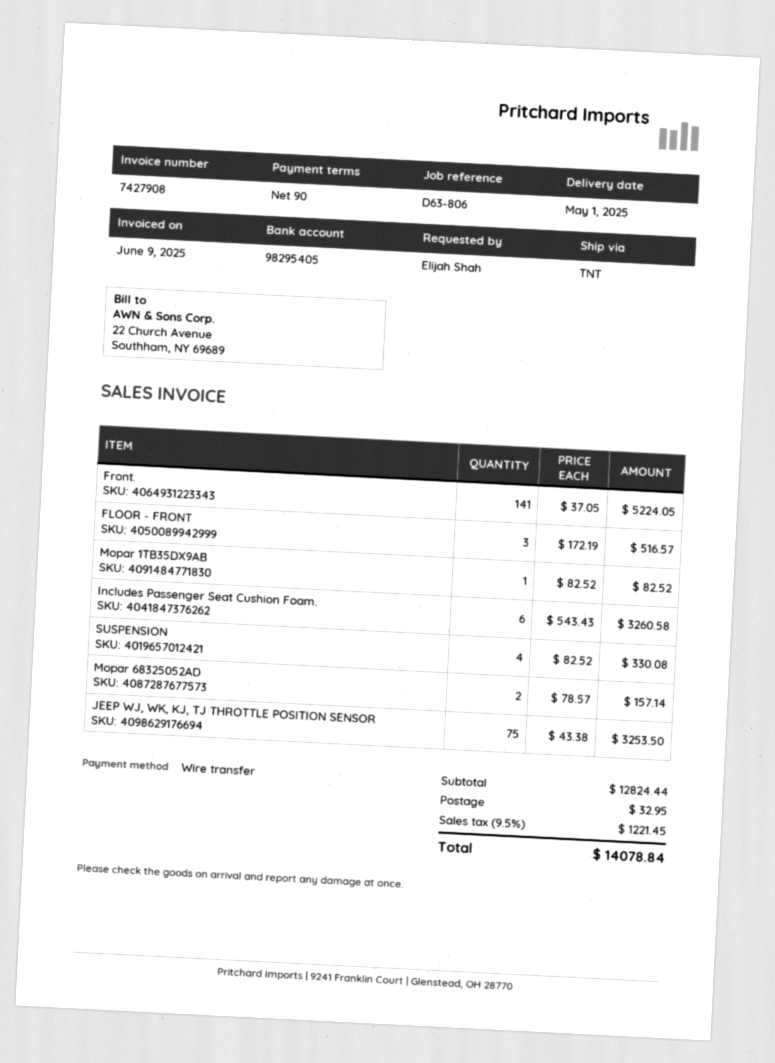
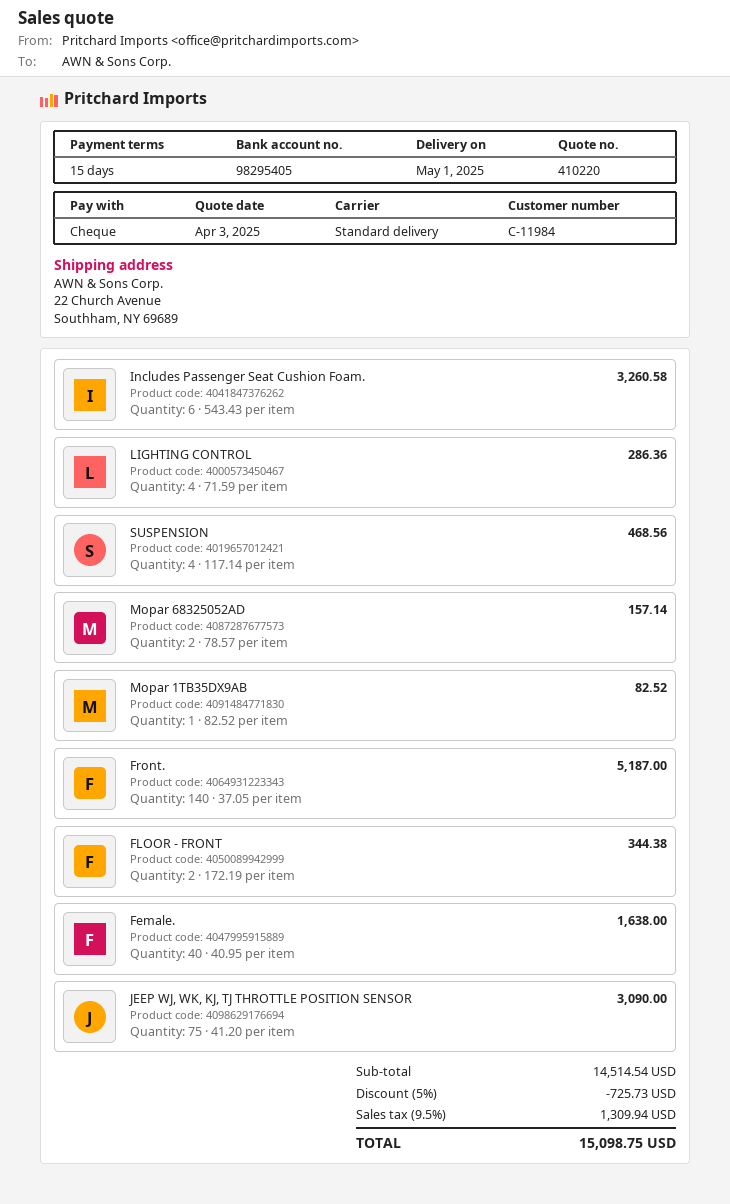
payment terms: 90 days -> 15 days
payment method: bank transfer -> cheque
shipping method: TNT -> standard
Front.: 141 x 37.05 = 5224.05 -> 140 x 37.05 = 5187.00
FLOOR - FRONT: 3 x 172.19 = 516.57 -> 2 x 172.19 = 344.38
SUSPENSION: 4 x 82.52 = 330.08 -> 4 x 117.14 = 468.56
JEEP WJ, WK, KJ, TJ THROTTLE POSITION SENSOR: 75 x 43.38 = 3253.50 -> 75 x 41.20 = 3090.00
LIGHTING CONTROL: none -> 4 x 71.59 = 286.36
Female.: none -> 40 x 40.95 = 1638.00
subtotal: 12824.44 -> 14514.54
discount: none -> 5% = 725.73
shipping: 32.95 -> none
tax: 9.5% = 1221.45 -> 9.5% = 1309.94
total: 14078.84 -> 15098.75

